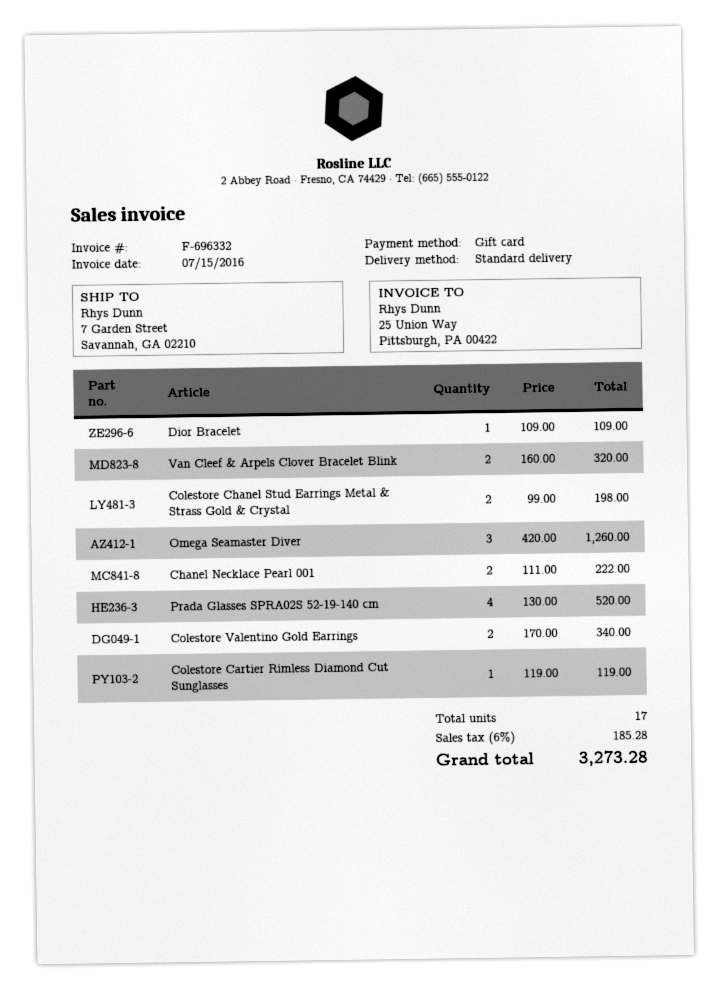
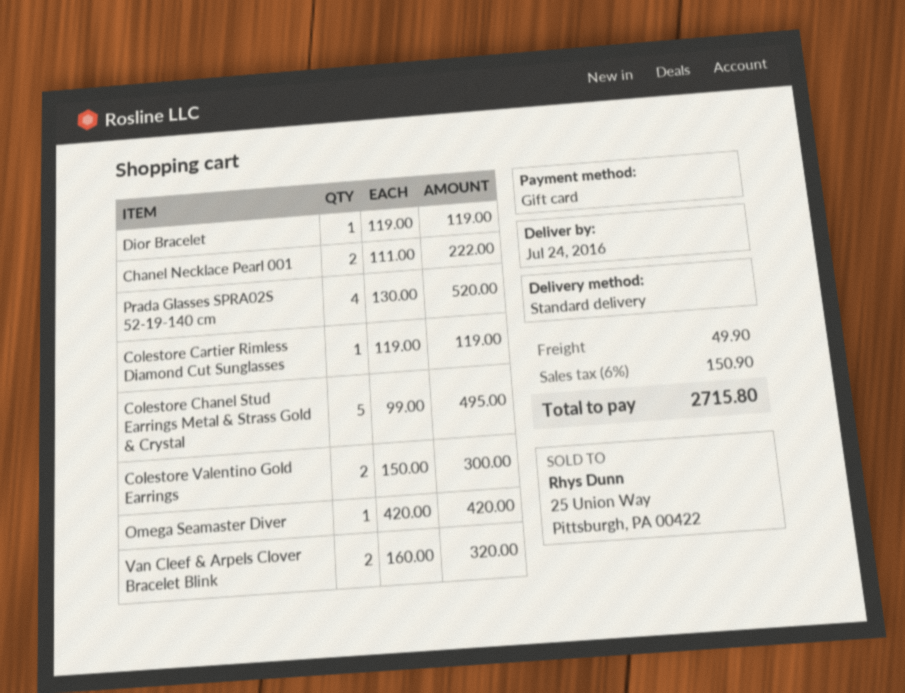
Dior Bracelet: 1 x 109.00 = 109.00 -> 1 x 119.00 = 119.00
Colestore Chanel Stud Earrings Metal & Strass Gold & Crystal: 2 x 99.00 = 198.00 -> 5 x 99.00 = 495.00
Omega Seamaster Diver: 3 x 420.00 = 1260.00 -> 1 x 420.00 = 420.00
Colestore Valentino Gold Earrings: 2 x 170.00 = 340.00 -> 2 x 150.00 = 300.00
shipping: none -> 49.90
tax: 6% = 185.28 -> 6% = 150.90
total: 3273.28 -> 2715.80

